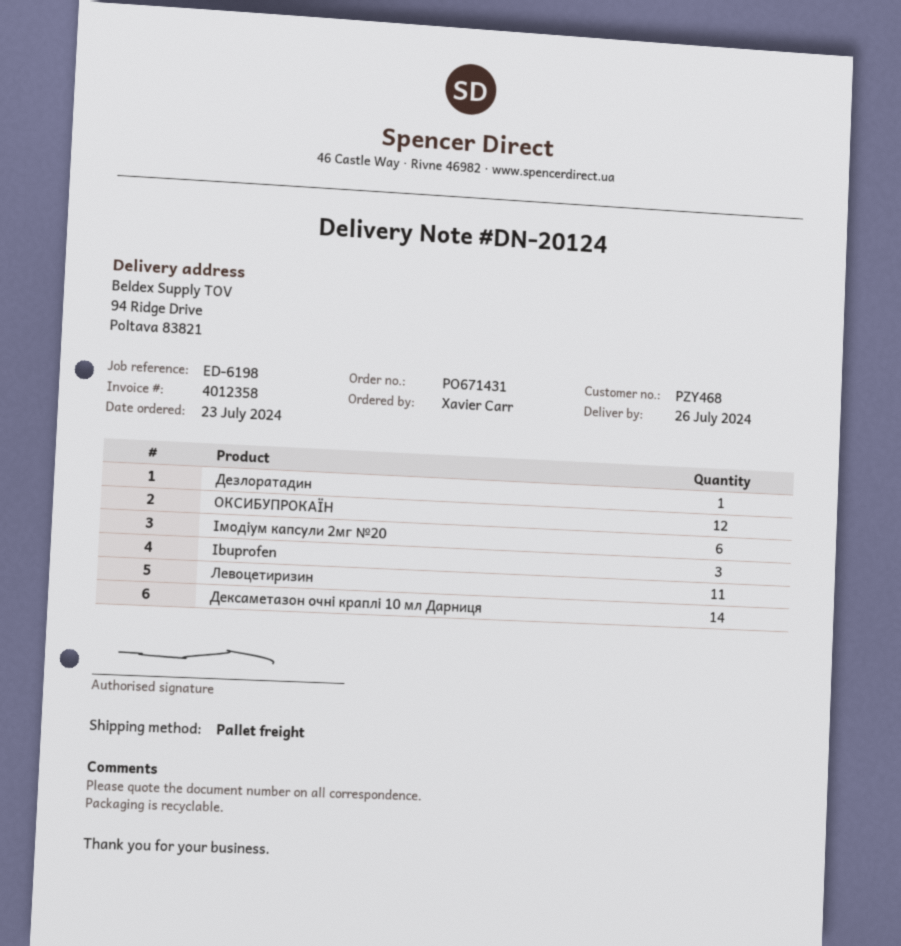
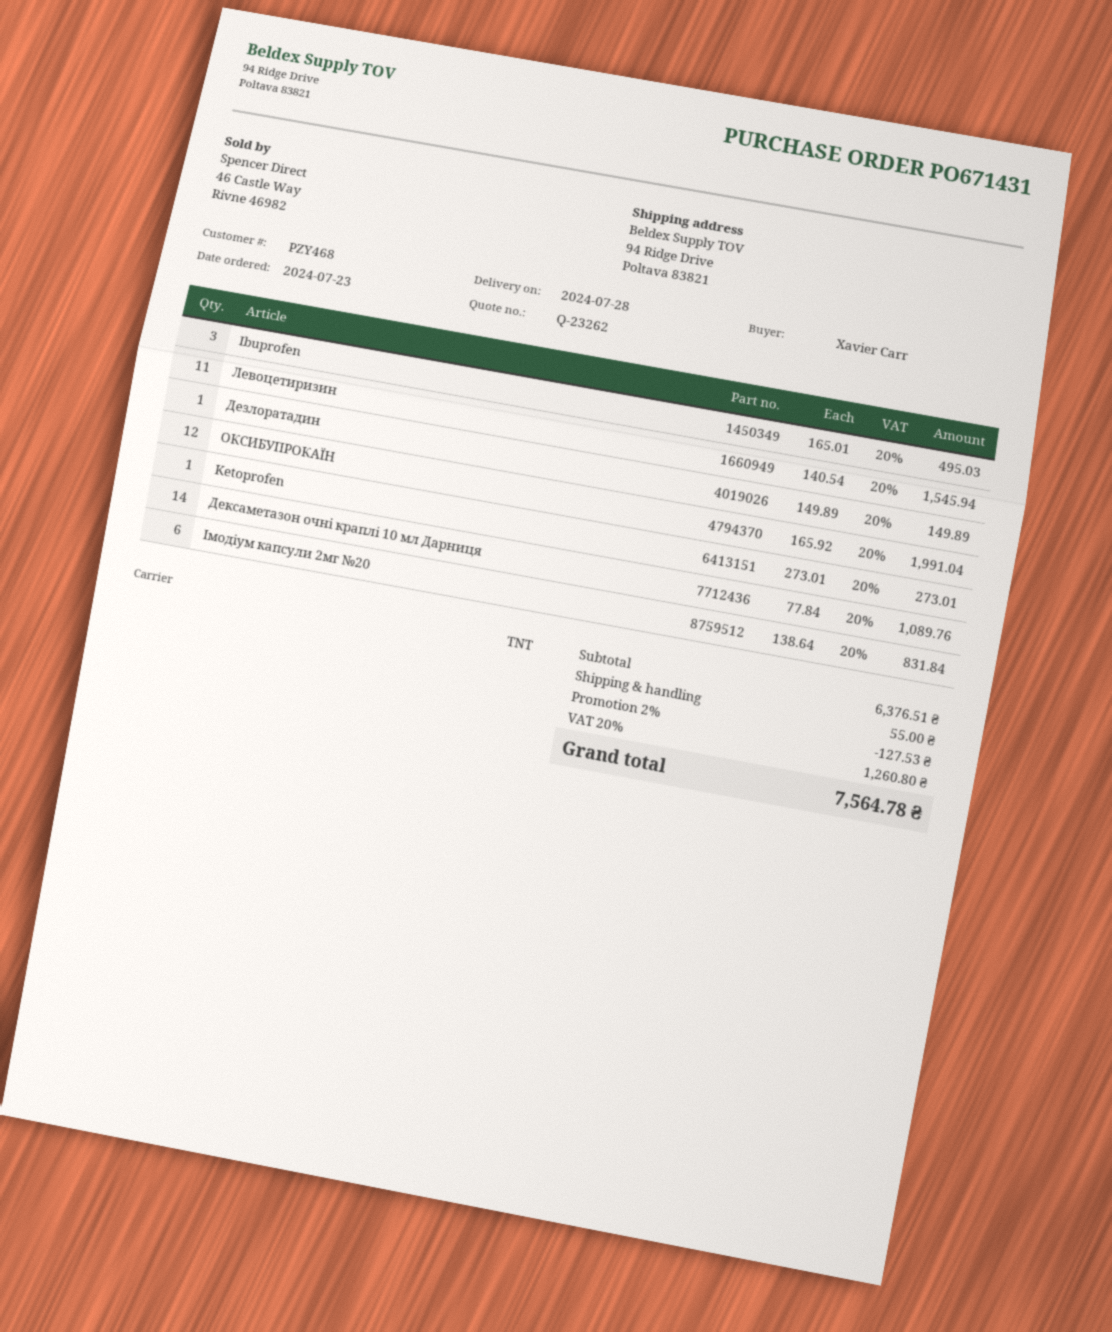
delivery date: 2024-07-26 -> 2024-07-28
shipping method: pallet freight -> TNT
Ketoprofen: none -> 1

